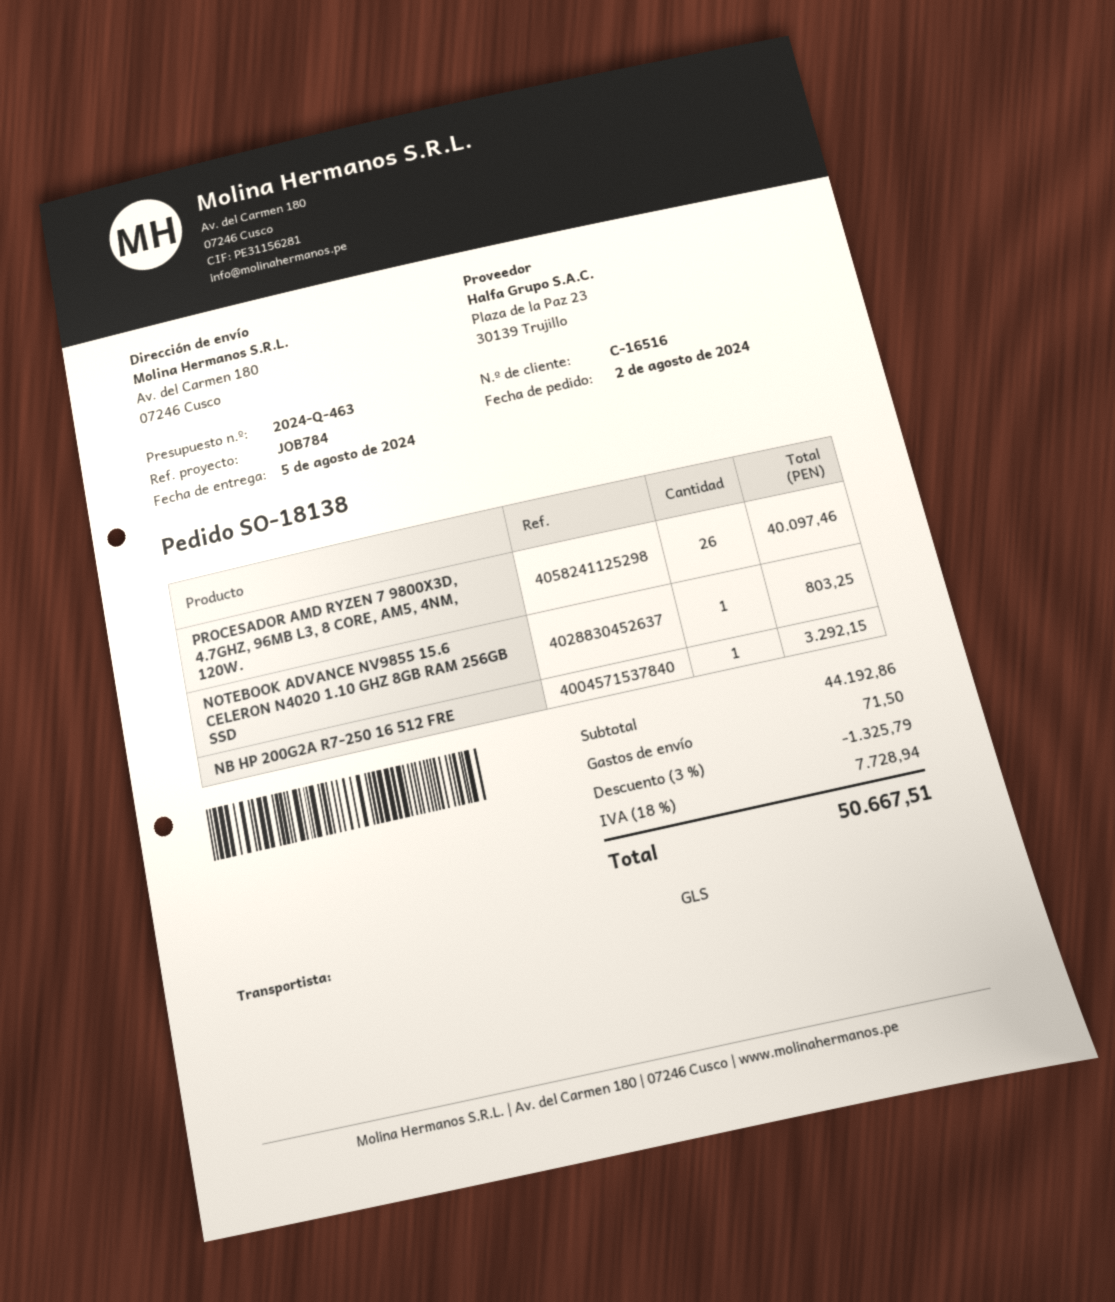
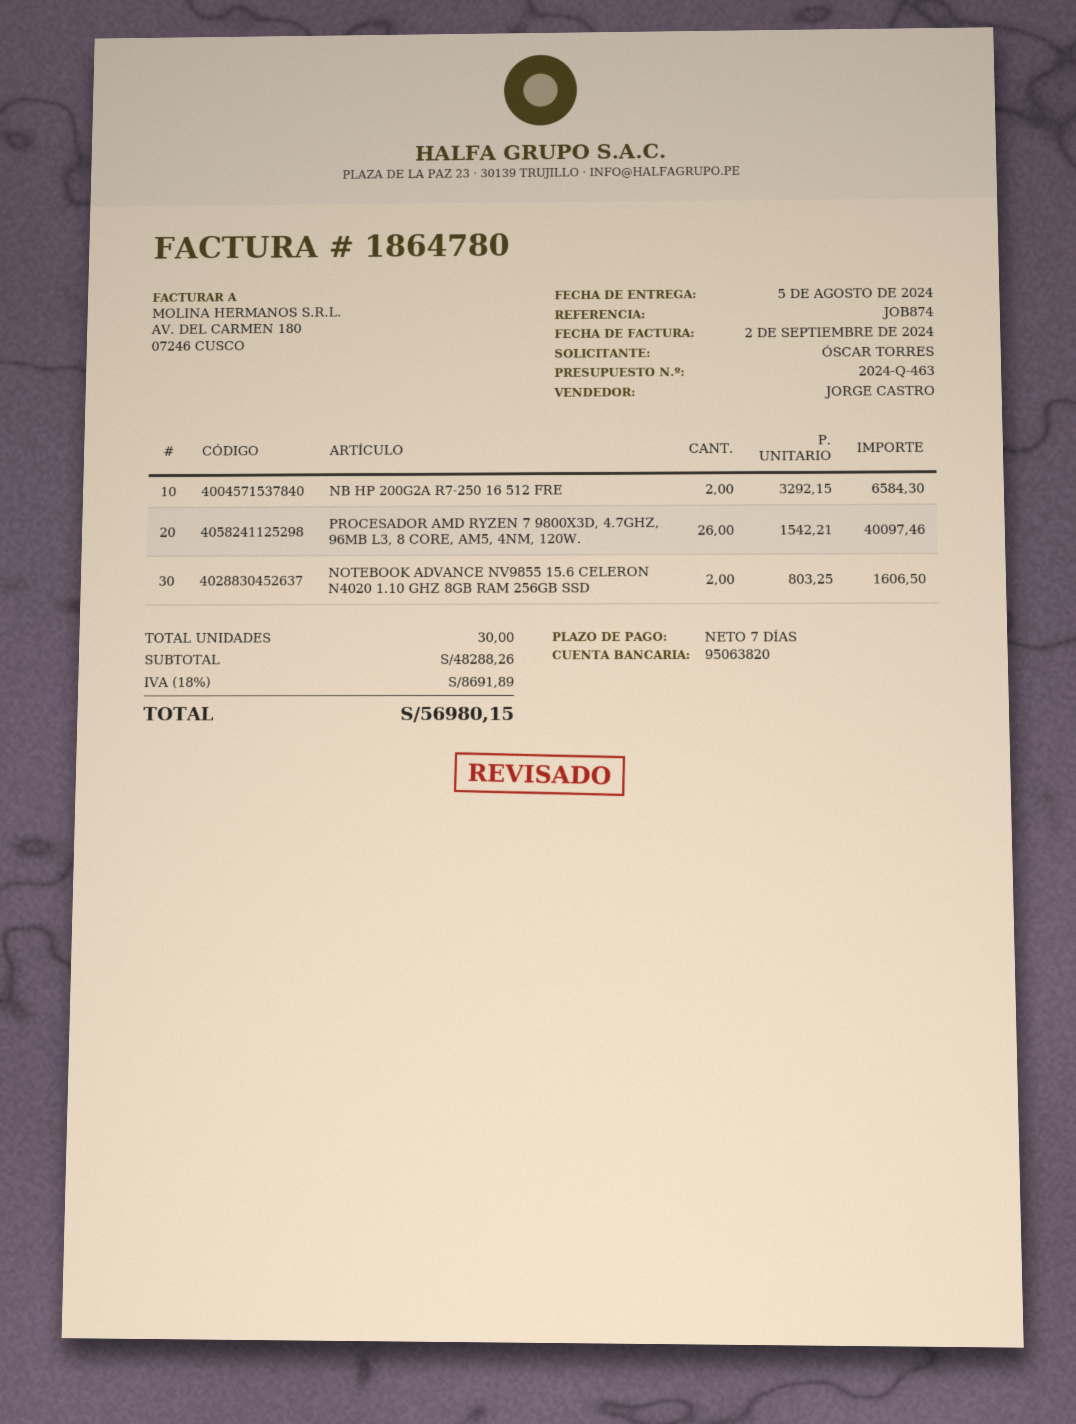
reference: JOB784 -> JOB874
NOTEBOOK ADVANCE NV9855 15.6 CELERON N4020 1.10 GHZ 8GB RAM 256GB SSD: 1 for 803.25 -> 2 for 1606.50
NB HP 200G2A R7-250 16 512 FRE: 1 for 3292.15 -> 2 for 6584.30
subtotal: 44192.86 -> 48288.26
discount: 3% = 1325.79 -> none
shipping: 71.50 -> none
tax: 18% = 7728.94 -> 18% = 8691.89
total: 50667.51 -> 56980.15

